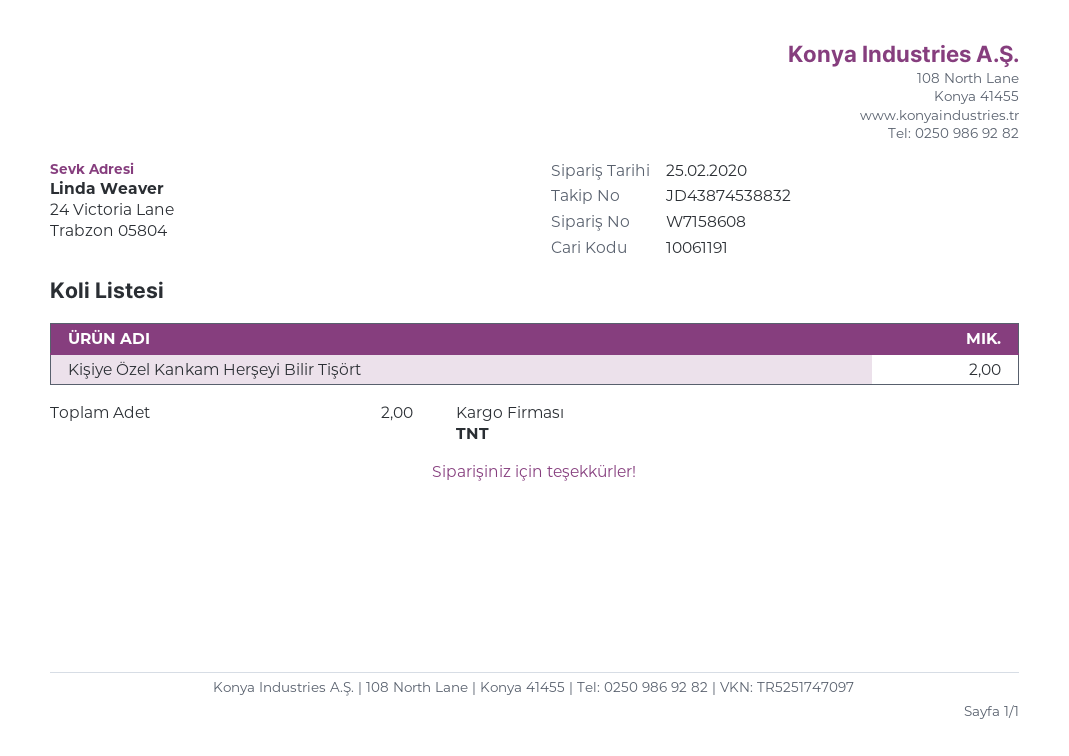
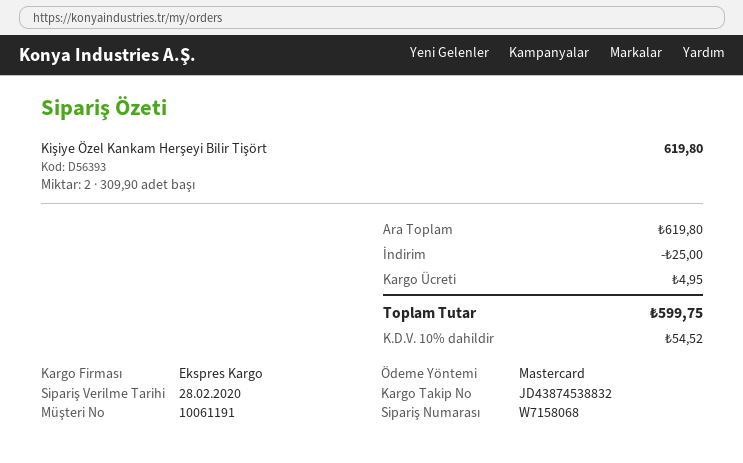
order number: W7158608 -> W7158068
order date: 2020-02-25 -> 2020-02-28
shipping method: TNT -> express

